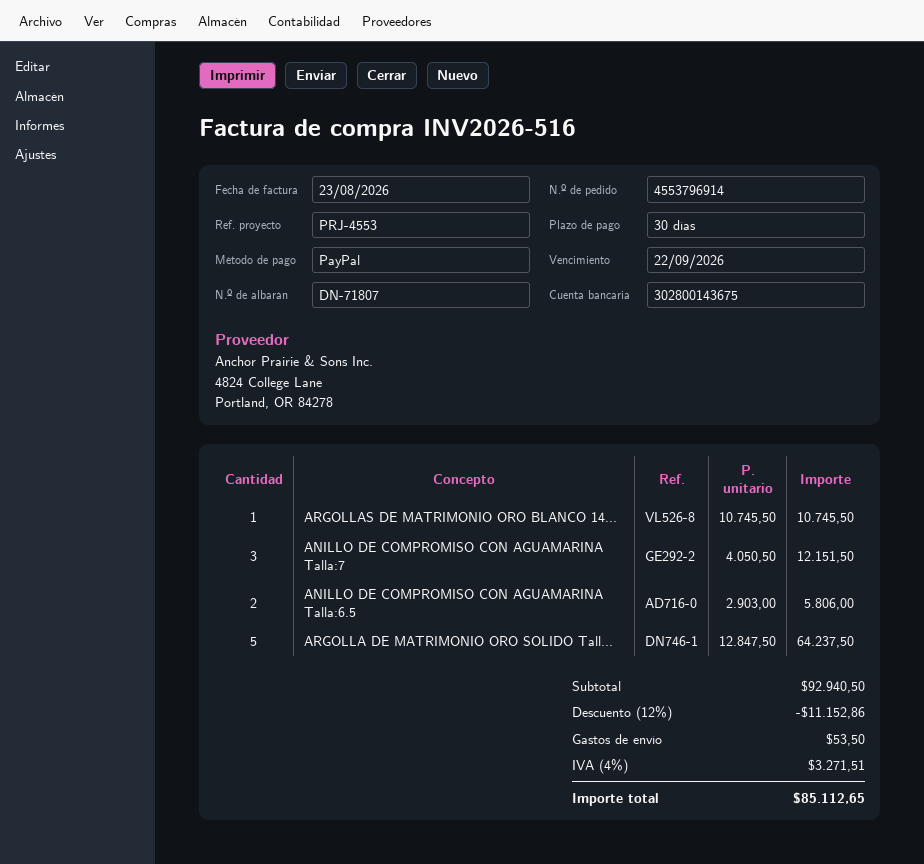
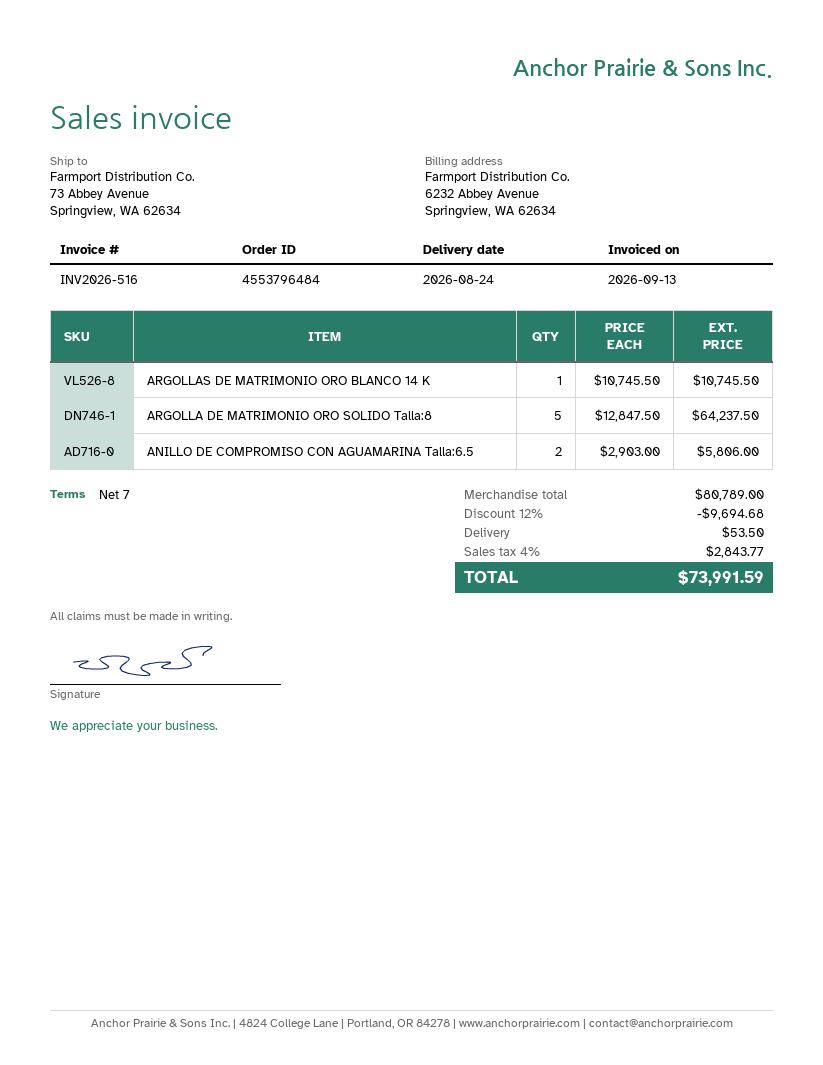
order number: 4553796914 -> 4553796484
invoice date: 2026-08-23 -> 2026-09-13
payment terms: 30 days -> 7 days
ANILLO DE COMPROMISO CON AGUAMARINA Talla:7: 3 x 4050.50 = 12151.50 -> none
subtotal: 92940.50 -> 80789.00
discount: 12% = 11152.86 -> 12% = 9694.68
tax: 4% = 3271.51 -> 4% = 2843.77
total: 85112.65 -> 73991.59

